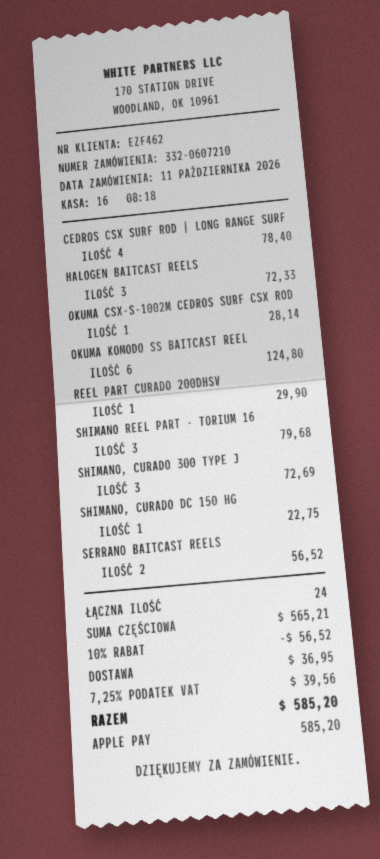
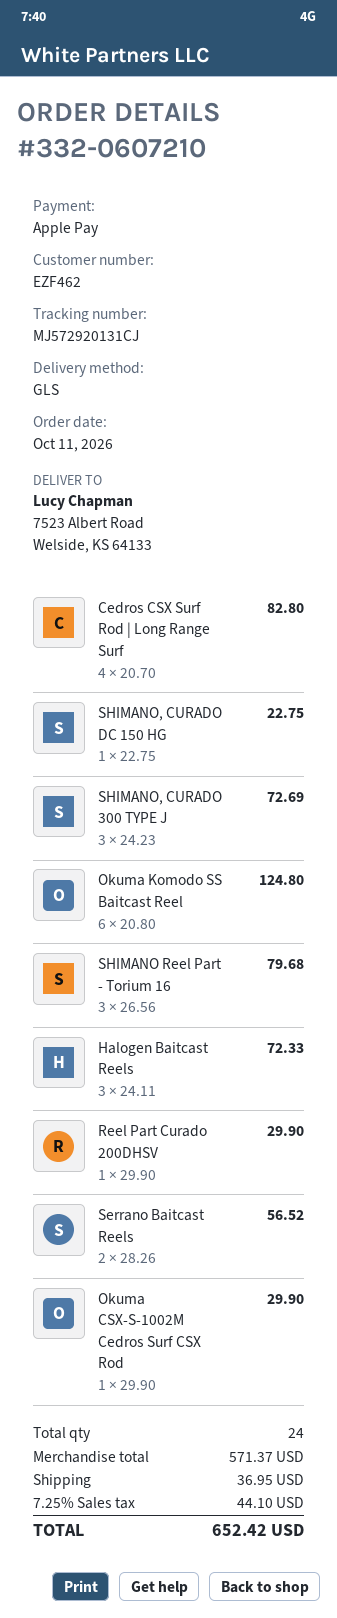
CEDROS CSX SURF ROD | LONG RANGE SURF: 4 for 78.40 -> 4 for 82.80
OKUMA CSX-S-1002M CEDROS SURF CSX ROD: 1 for 28.14 -> 1 for 29.90
subtotal: 565.21 -> 571.37
discount: 10% = 56.52 -> none
tax: 7.25% = 39.56 -> 7.25% = 44.10
total: 585.20 -> 652.42

